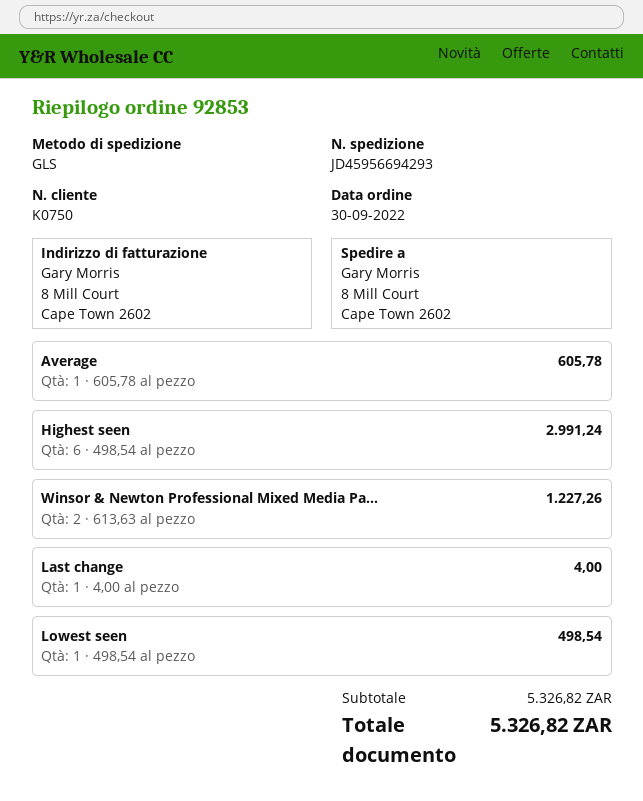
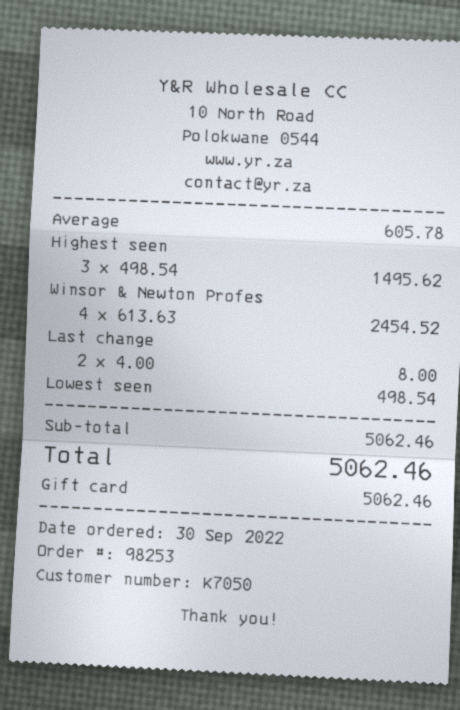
order number: 92853 -> 98253
customer number: K0750 -> K7050
Highest seen: 6 x 498.54 = 2991.24 -> 3 x 498.54 = 1495.62
Winsor & Newton Professional Mixed Media Pa...: 2 x 613.63 = 1227.26 -> 4 x 613.63 = 2454.52
Last change: 1 x 4.00 = 4.00 -> 2 x 4.00 = 8.00
subtotal: 5326.82 -> 5062.46
total: 5326.82 -> 5062.46

